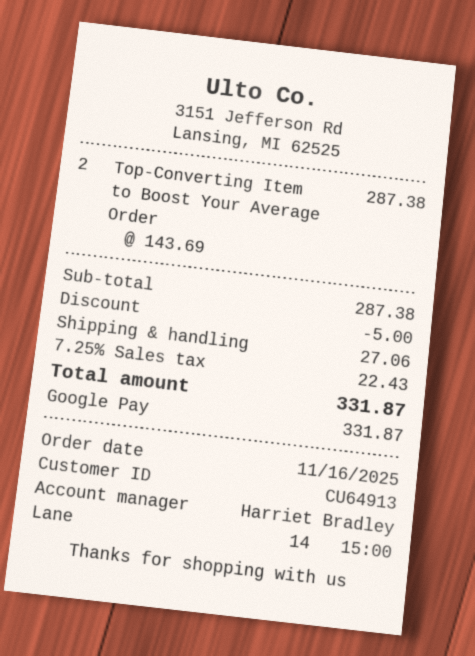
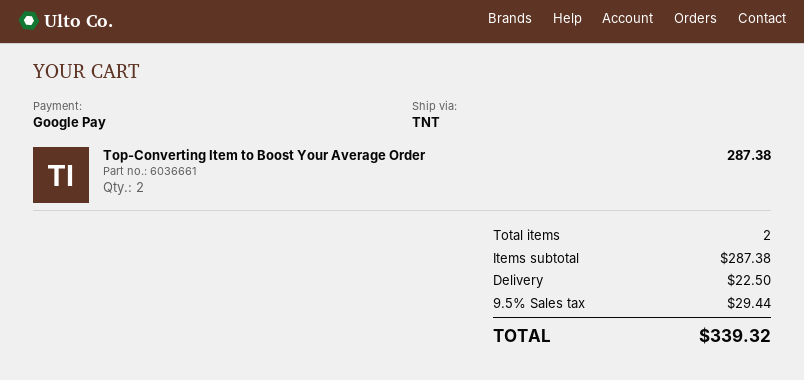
discount: 5.00 -> none
shipping: 27.06 -> 22.50
tax: 7.25% = 22.43 -> 9.5% = 29.44
total: 331.87 -> 339.32

